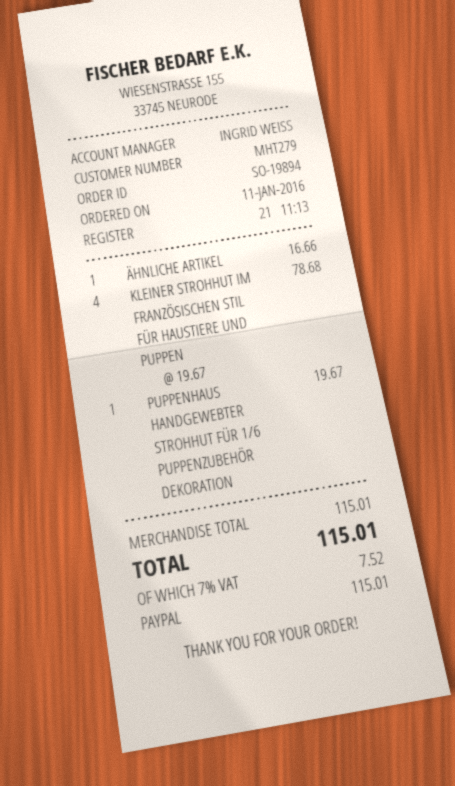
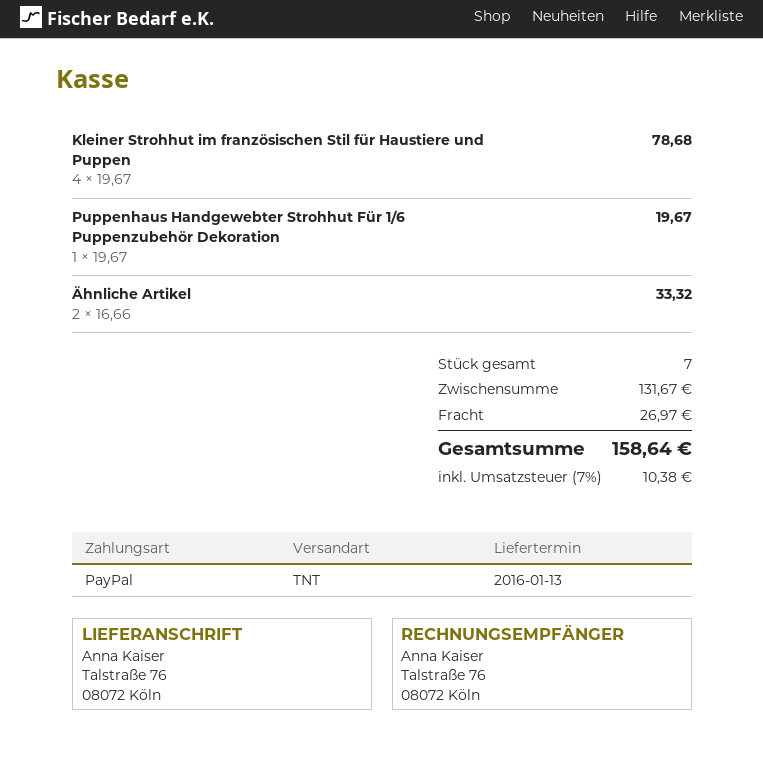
ÄHNLICHE ARTIKEL: 1 x 16.66 = 16.66 -> 2 x 16.66 = 33.32
subtotal: 115.01 -> 131.67
shipping: none -> 26.97
tax: 7% = 7.52 -> 7% = 10.38
total: 115.01 -> 158.64

